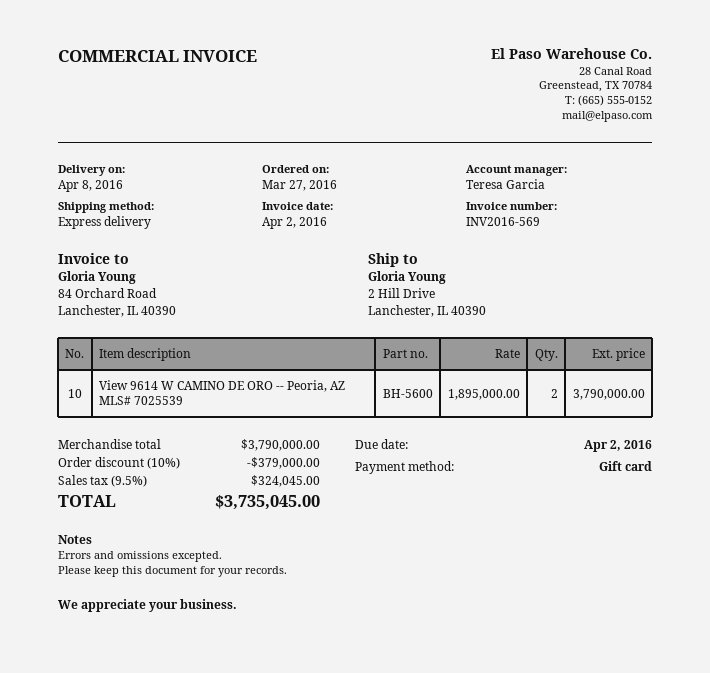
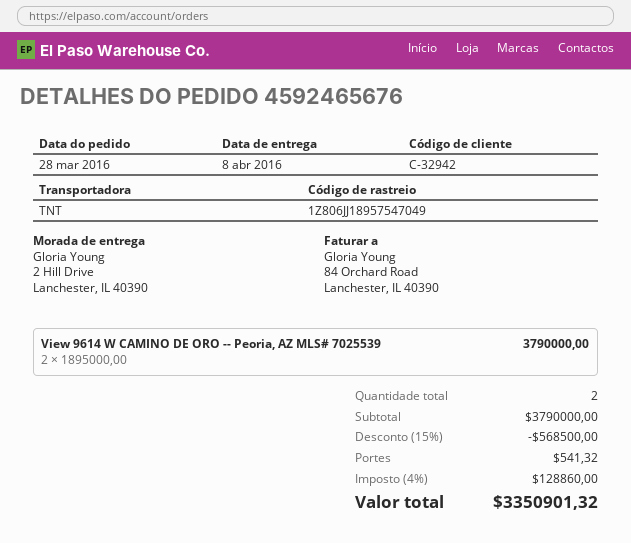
order date: 2016-03-27 -> 2016-03-28
shipping method: express -> TNT
discount: 10% = 379000.00 -> 15% = 568500.00
shipping: none -> 541.32
tax: 9.5% = 324045.00 -> 4% = 128860.00
total: 3735045.00 -> 3350901.32

